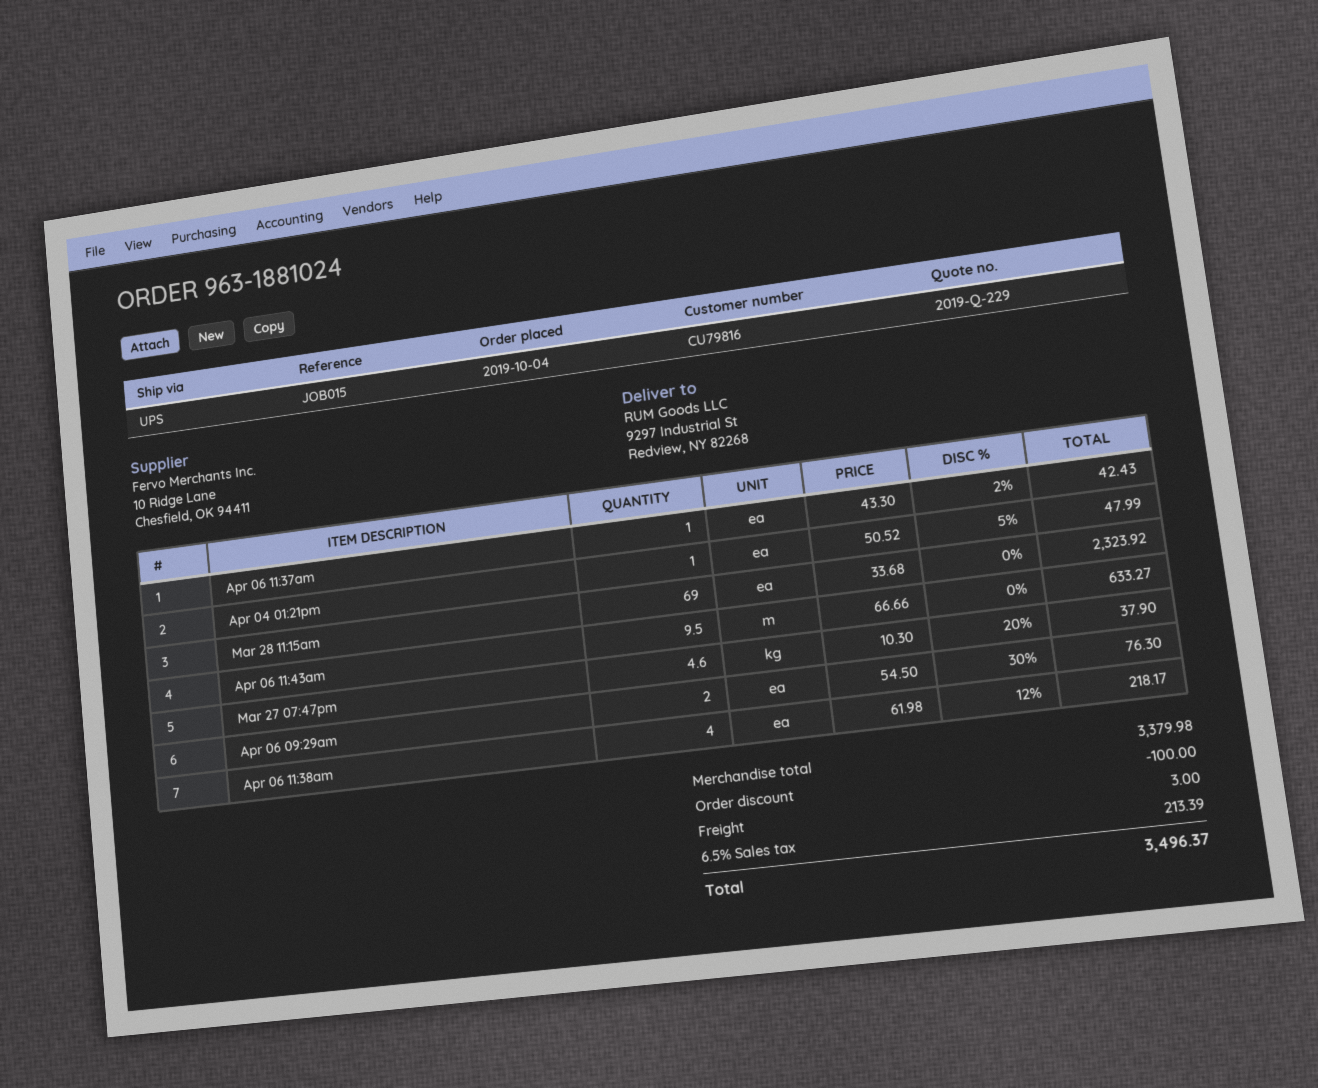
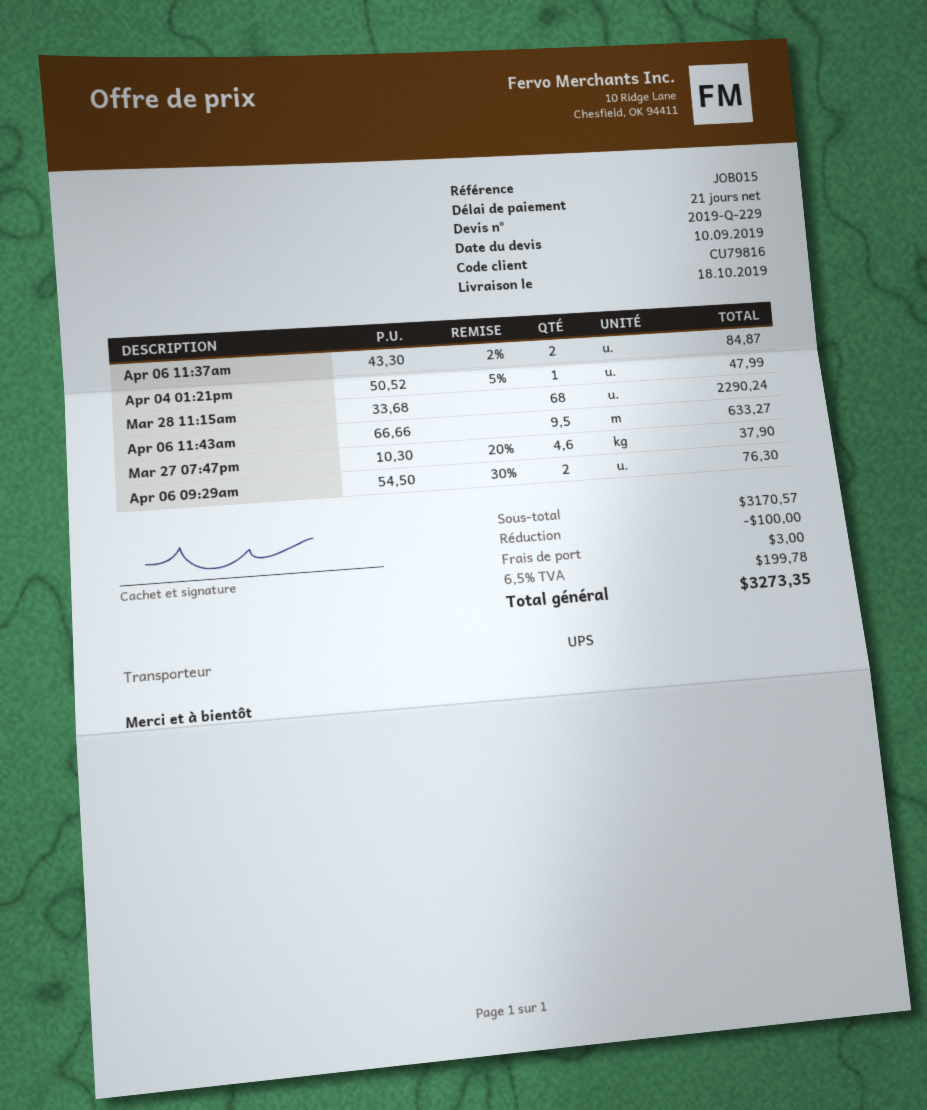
Apr 06 11:37am: 1 x 43.30 - 2% = 42.43 -> 2 x 43.30 - 2% = 84.87
Mar 28 11:15am: 69 x 33.68 = 2323.92 -> 68 x 33.68 = 2290.24
Apr 06 11:38am: 4 x 61.98 - 12% = 218.17 -> none
subtotal: 3379.98 -> 3170.57
tax: 6.5% = 213.39 -> 6.5% = 199.78
total: 3496.37 -> 3273.35

